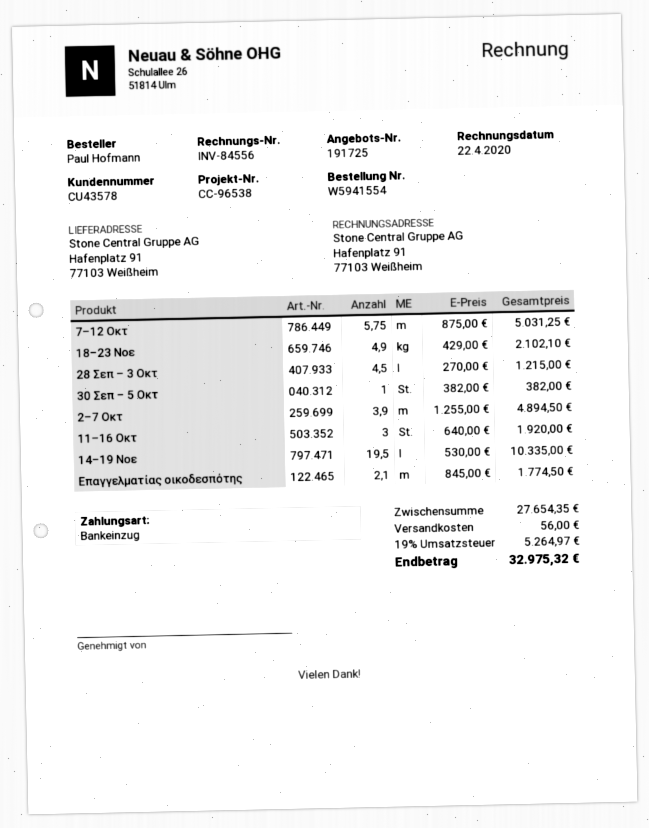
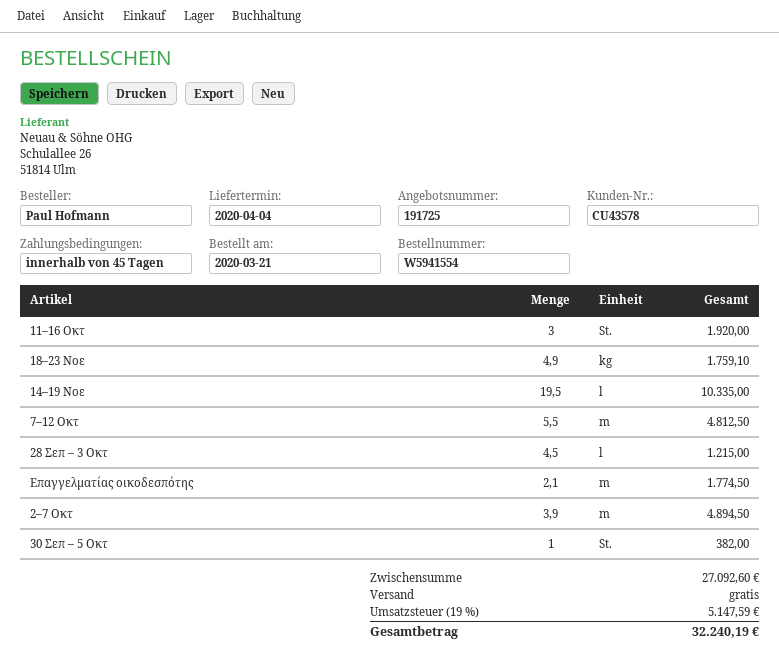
7–12 Οκτ: 5.75 for 5031.25 -> 5.5 for 4812.50
18–23 Νοε: 4.9 for 2102.10 -> 4.9 for 1759.10
subtotal: 27654.35 -> 27092.60
shipping: 56.00 -> 0.00
tax: 19% = 5264.97 -> 19% = 5147.59
total: 32975.32 -> 32240.19

